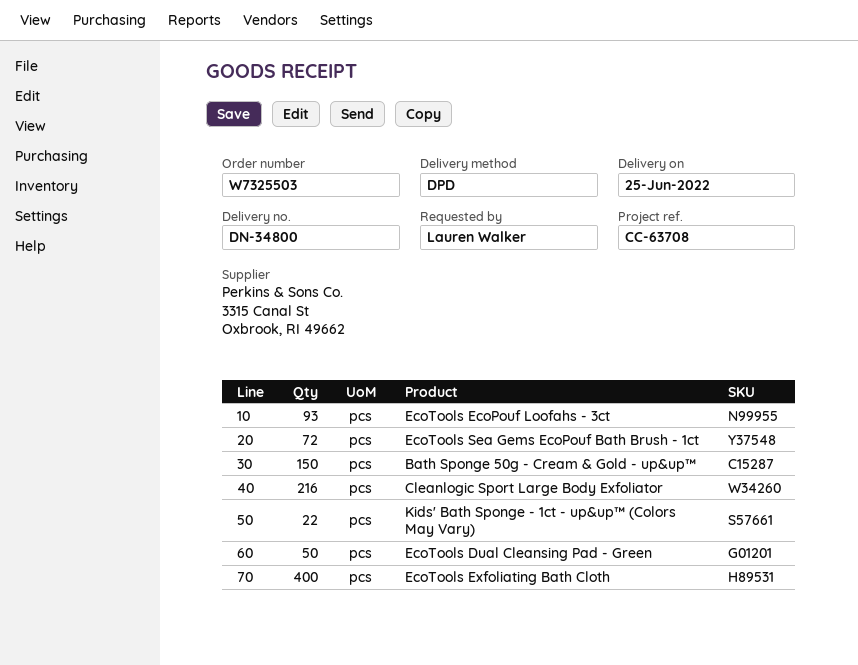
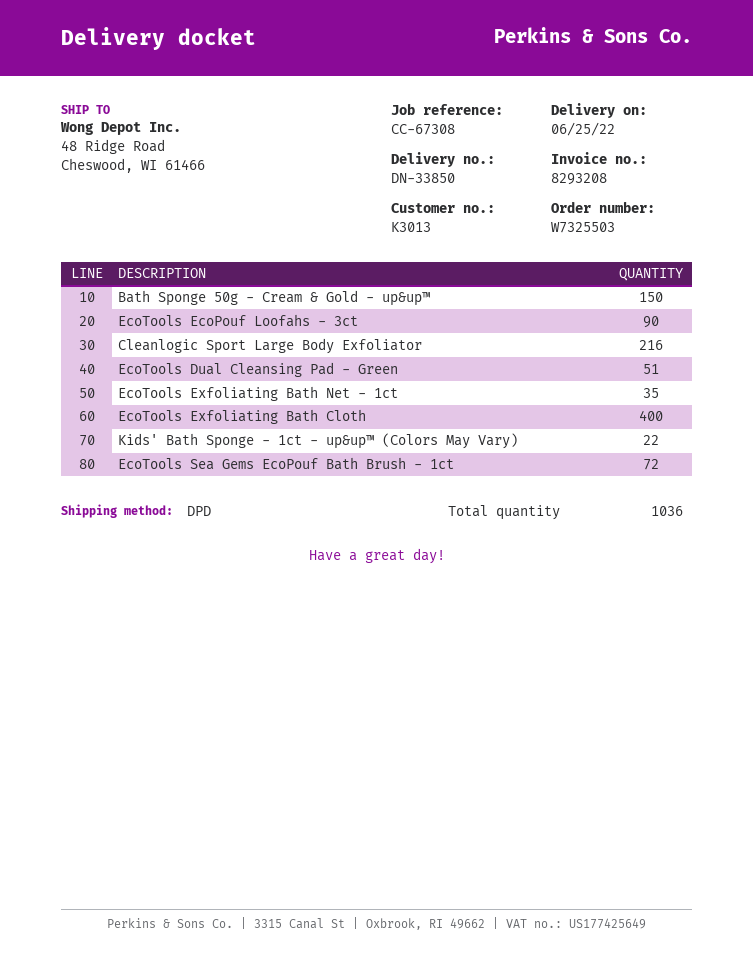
delivery note number: DN-34800 -> DN-33850
reference: CC-63708 -> CC-67308
EcoTools EcoPouf Loofahs - 3ct: 93 -> 90
EcoTools Dual Cleansing Pad - Green: 50 -> 51
EcoTools Exfoliating Bath Net - 1ct: none -> 35

